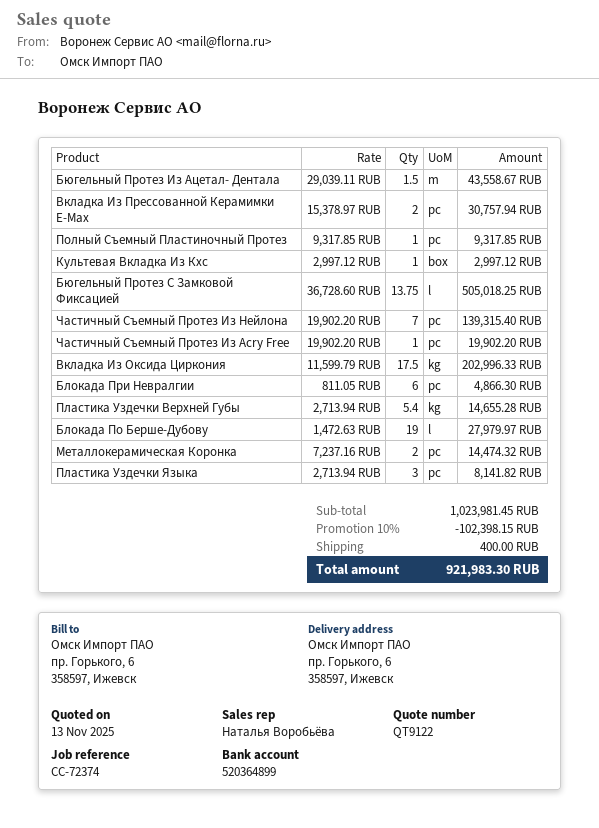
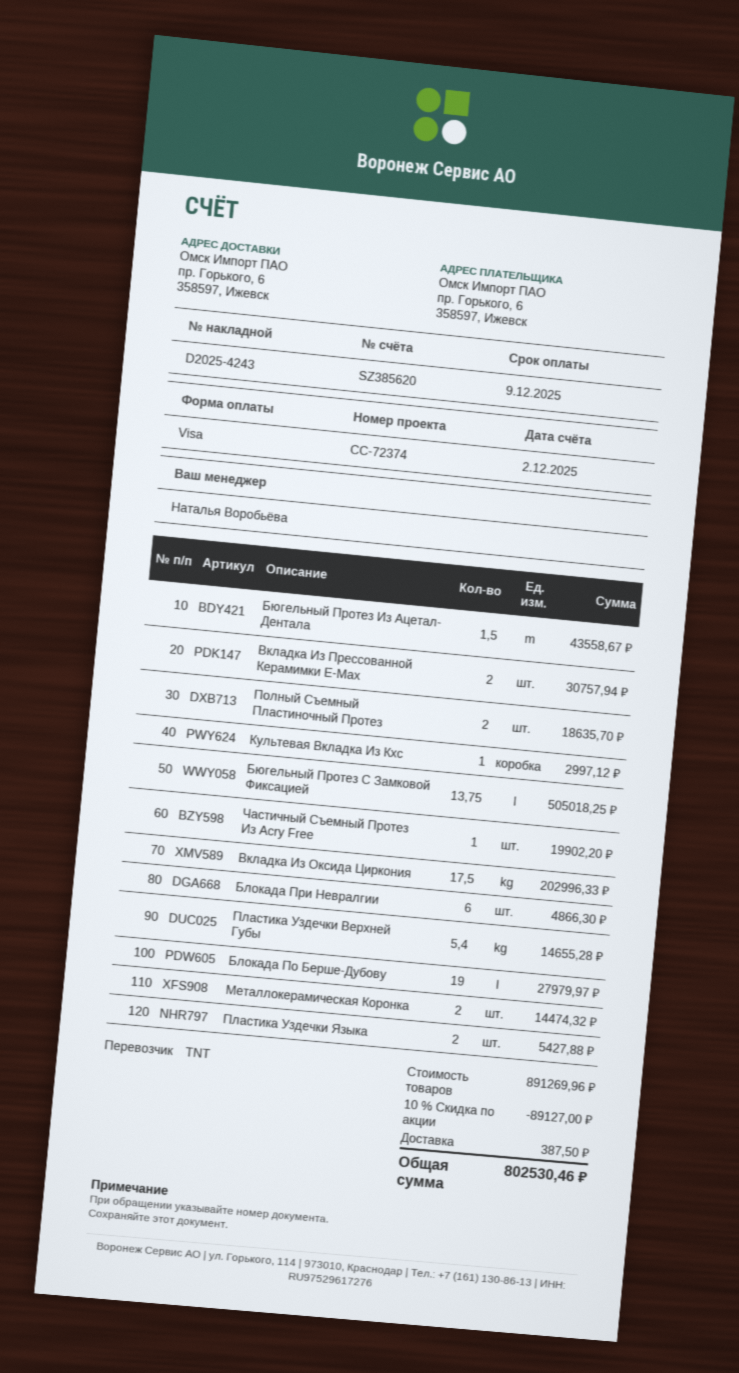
Полный Съемный Пластиночный Протез: 1 for 9317.85 -> 2 for 18635.70
Частичный Съемный Протез Из Нейлона: 7 for 139315.40 -> none
Пластика Уздечки Языка: 3 for 8141.82 -> 2 for 5427.88
subtotal: 1023981.45 -> 891269.96
discount: 10% = 102398.15 -> 10% = 89127.00
shipping: 400.00 -> 387.50
total: 921983.30 -> 802530.46

